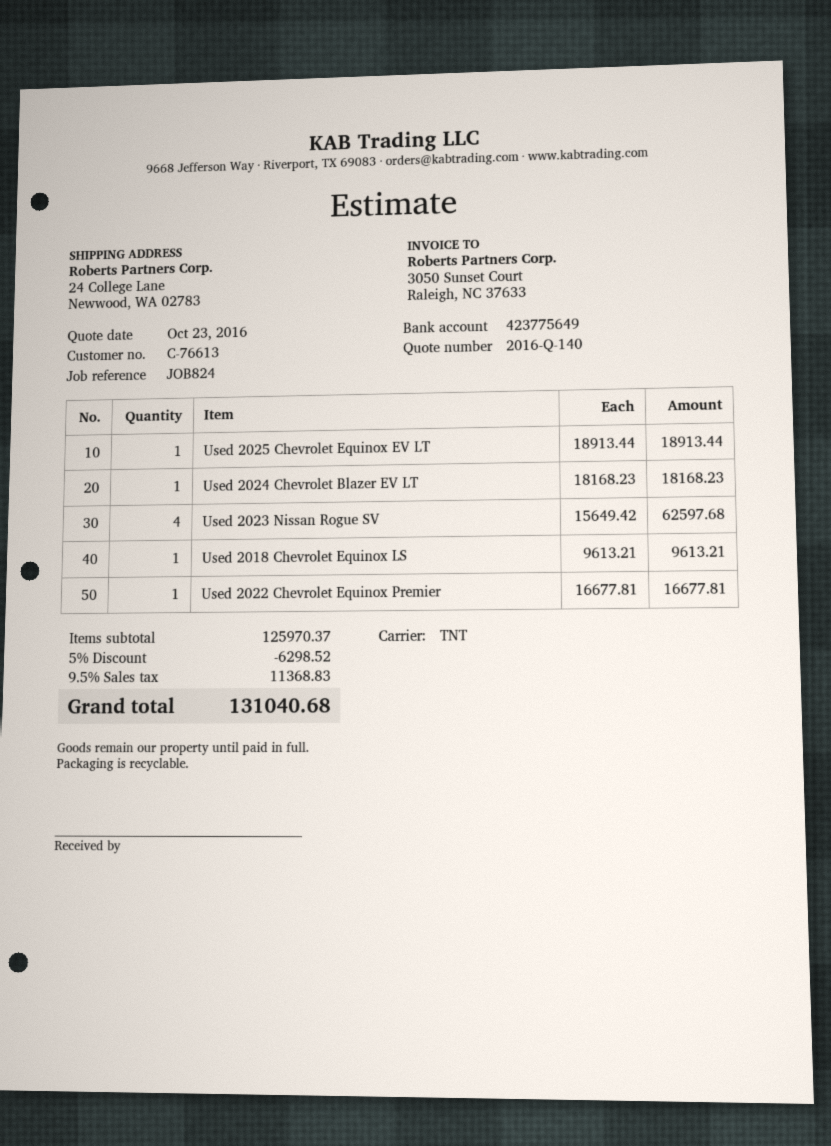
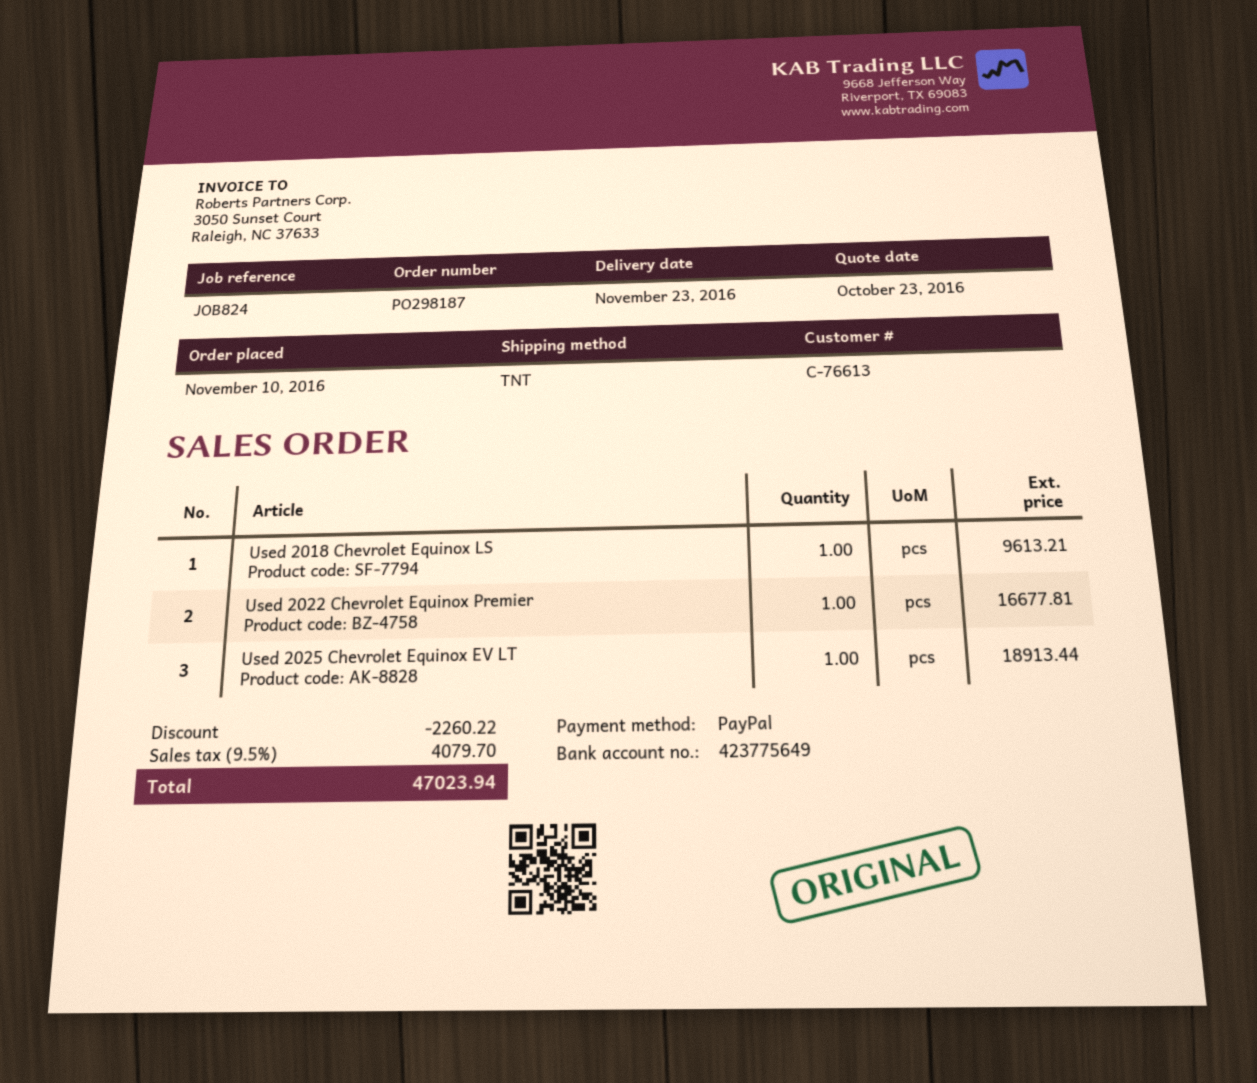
Used 2024 Chevrolet Blazer EV LT: 1 for 18168.23 -> none
Used 2023 Nissan Rogue SV: 4 for 62597.68 -> none
discount: 6298.52 -> 2260.22
tax: 9.5% = 11368.83 -> 9.5% = 4079.70
total: 131040.68 -> 47023.94

